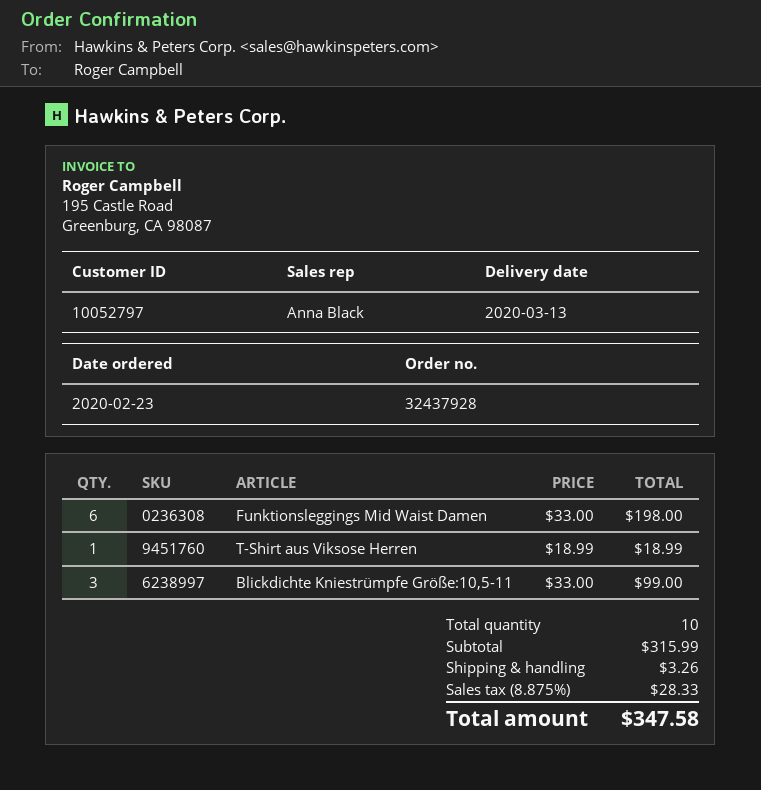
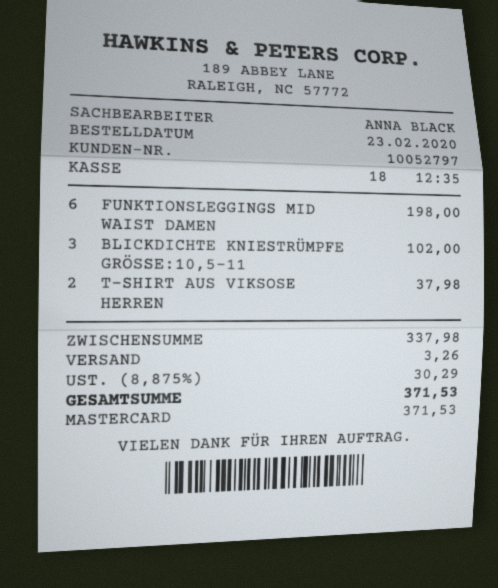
T-Shirt aus Viksose Herren: 1 for 18.99 -> 2 for 37.98
Blickdichte Kniestrümpfe Größe:10,5-11: 3 for 99.00 -> 3 for 102.00
subtotal: 315.99 -> 337.98
tax: 8.875% = 28.33 -> 8.875% = 30.29
total: 347.58 -> 371.53

